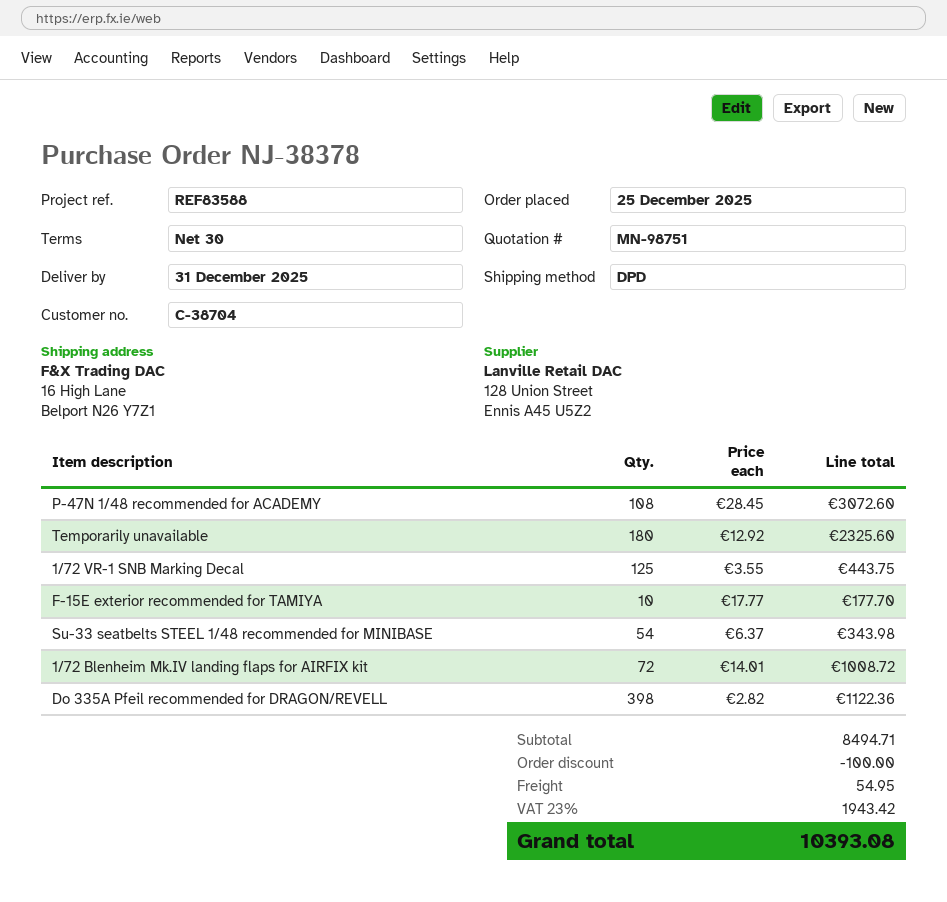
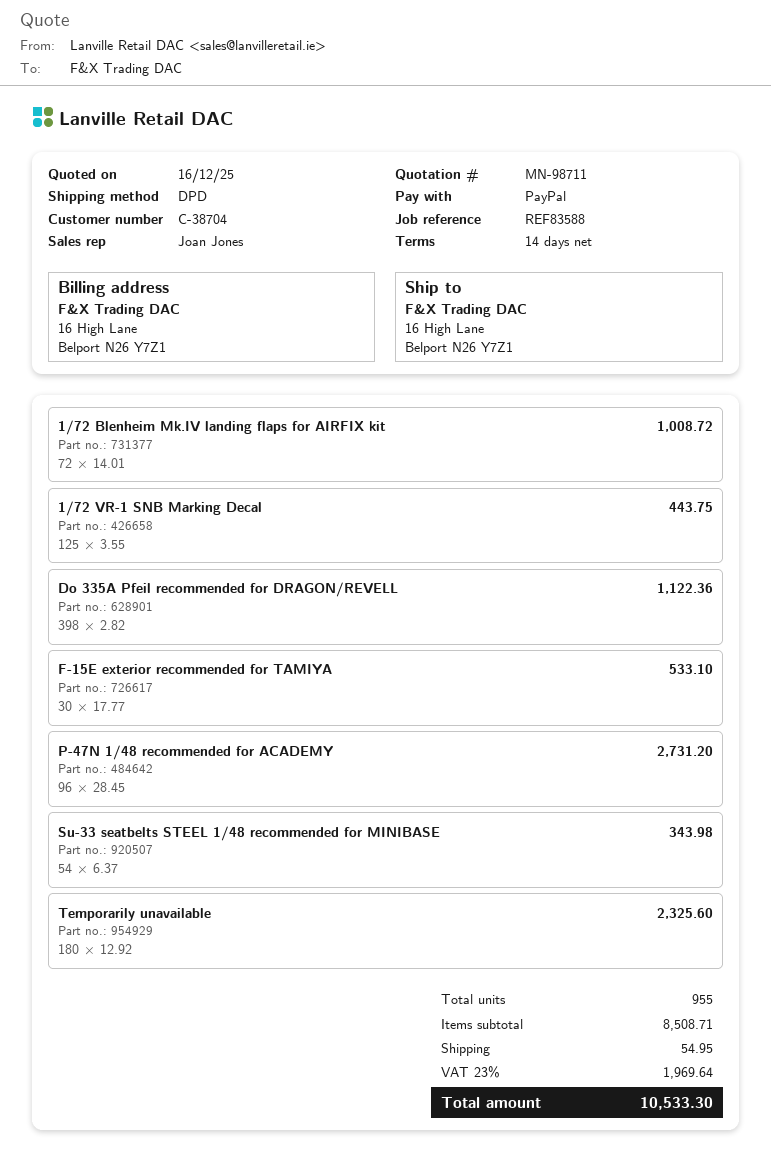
quote number: MN-98751 -> MN-98711
payment terms: 30 days -> 14 days
P-47N 1/48 recommended for ACADEMY: 108 x 28.45 = 3072.60 -> 96 x 28.45 = 2731.20
F-15E exterior recommended for TAMIYA: 10 x 17.77 = 177.70 -> 30 x 17.77 = 533.10
subtotal: 8494.71 -> 8508.71
discount: 100.00 -> none
tax: 23% = 1943.42 -> 23% = 1969.64
total: 10393.08 -> 10533.30

